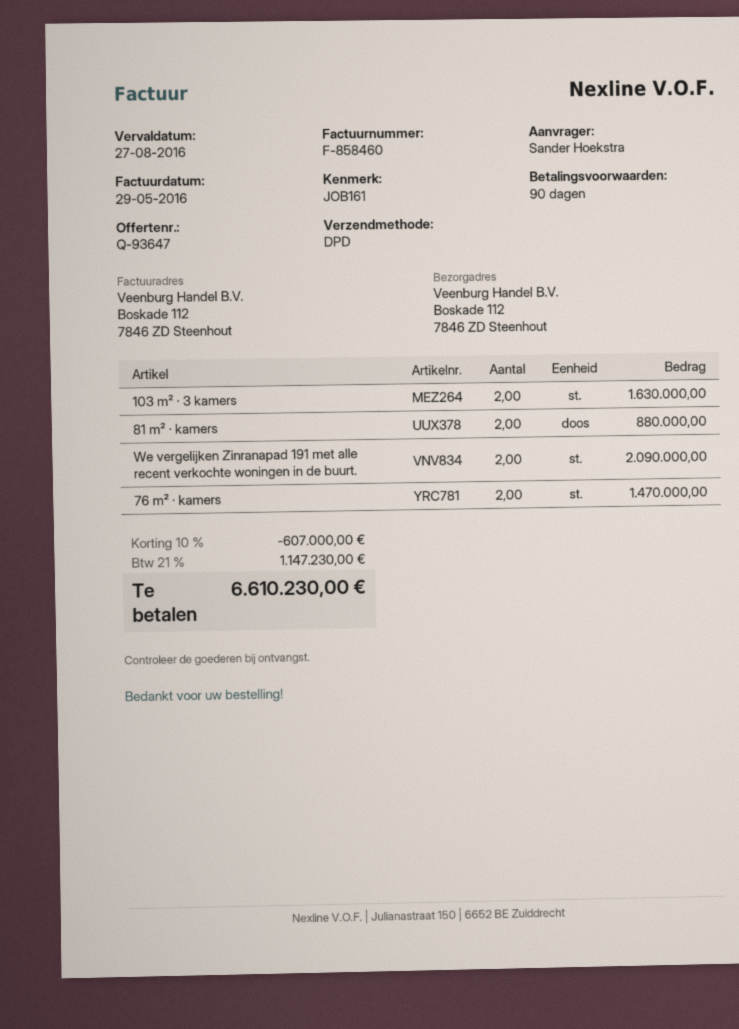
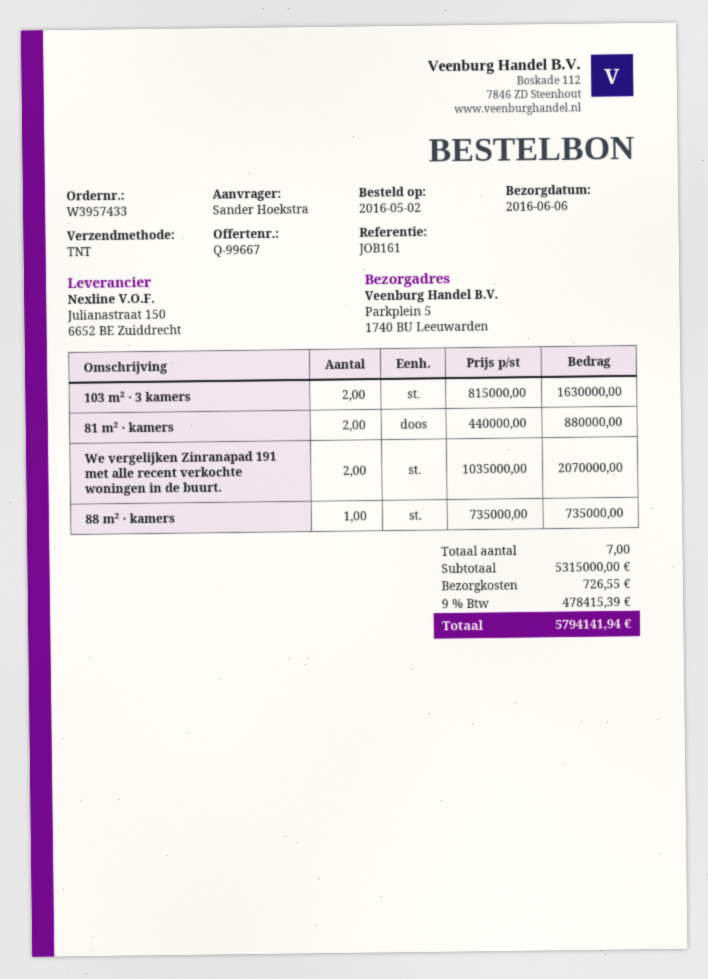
quote number: Q-93647 -> Q-99667
shipping method: DPD -> TNT
ship to: Boskade 112, 7846 ZD Steenhout -> Parkplein 5, 1740 BU Leeuwarden
We vergelijken Zinranapad 191 met alle recent verkochte woningen in de buurt.: 2 for 2090000.00 -> 2 for 2070000.00
76 m² · kamers: 2 for 1470000.00 -> none
88 m² · kamers: none -> 1 for 735000.00
discount: 10% = 607000.00 -> none
shipping: none -> 726.55
tax: 21% = 1147230.00 -> 9% = 478415.39
total: 6610230.00 -> 5794141.94

